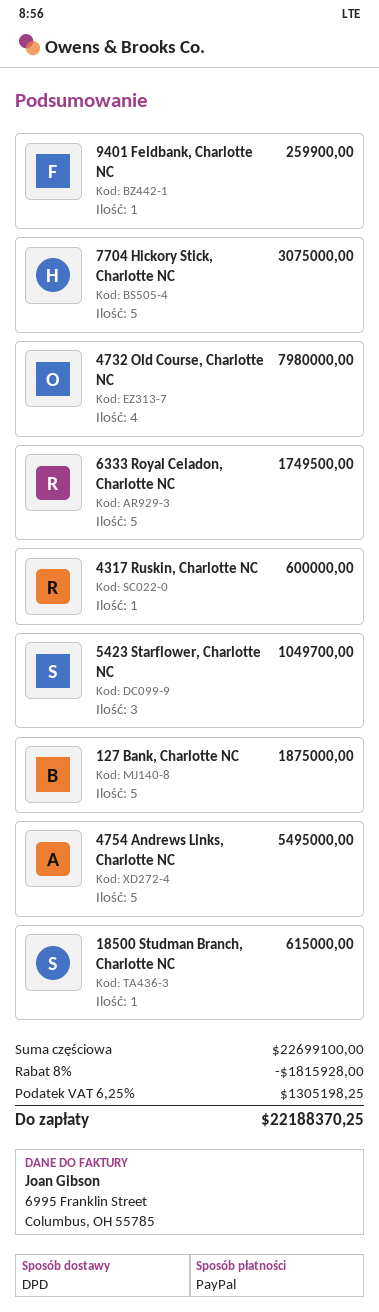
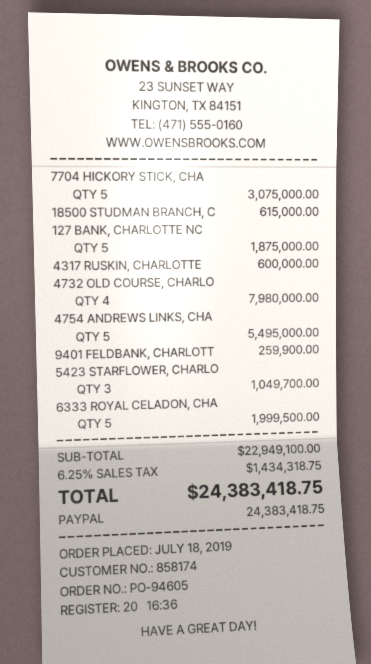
6333 Royal Celadon, Charlotte NC: 5 for 1749500.00 -> 5 for 1999500.00
subtotal: 22699100.00 -> 22949100.00
discount: 8% = 1815928.00 -> none
tax: 6.25% = 1305198.25 -> 6.25% = 1434318.75
total: 22188370.25 -> 24383418.75

